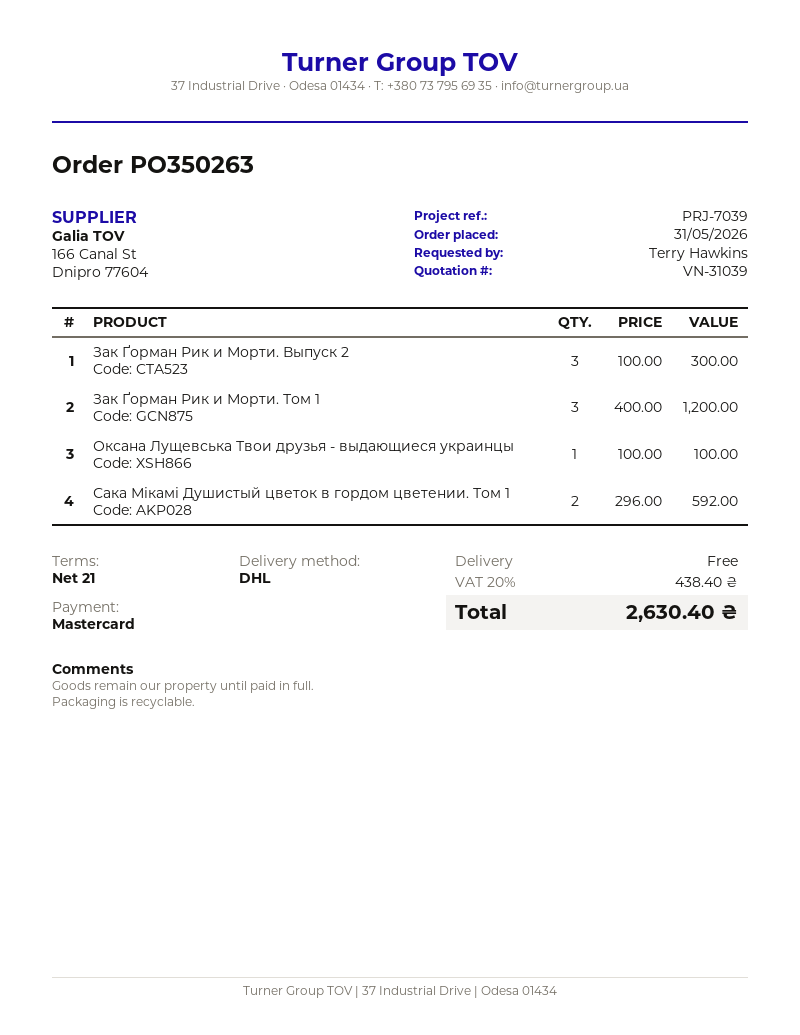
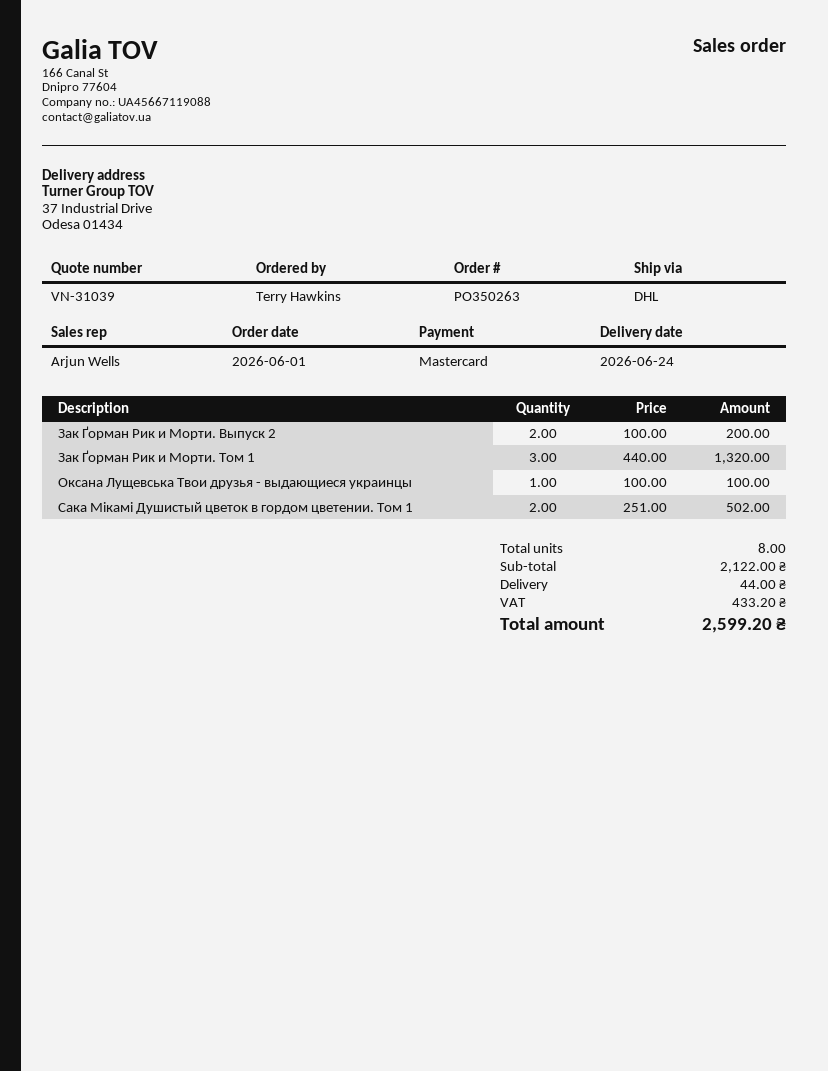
order date: 2026-05-31 -> 2026-06-01
Зак Ґорман Рик и Морти. Выпуск 2: 3 x 100.00 = 300.00 -> 2 x 100.00 = 200.00
Зак Ґорман Рик и Морти. Том 1: 3 x 400.00 = 1200.00 -> 3 x 440.00 = 1320.00
Сака Мікамі Душистый цветок в гордом цветении. Том 1: 2 x 296.00 = 592.00 -> 2 x 251.00 = 502.00
shipping: 0.00 -> 44.00
tax: 438.40 -> 433.20
total: 2630.40 -> 2599.20

